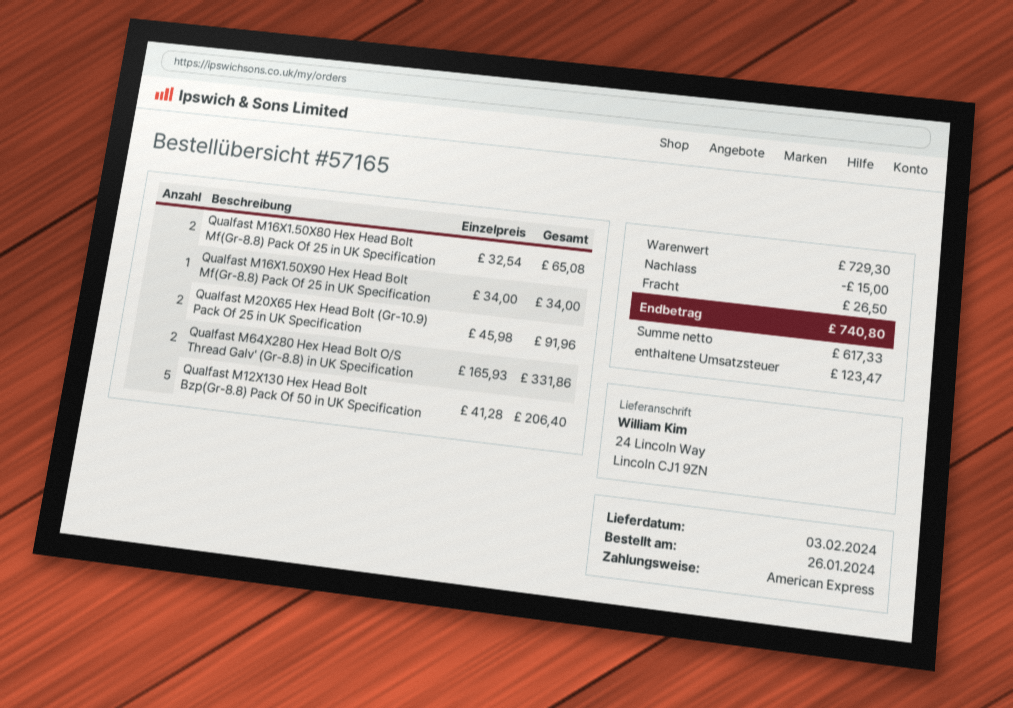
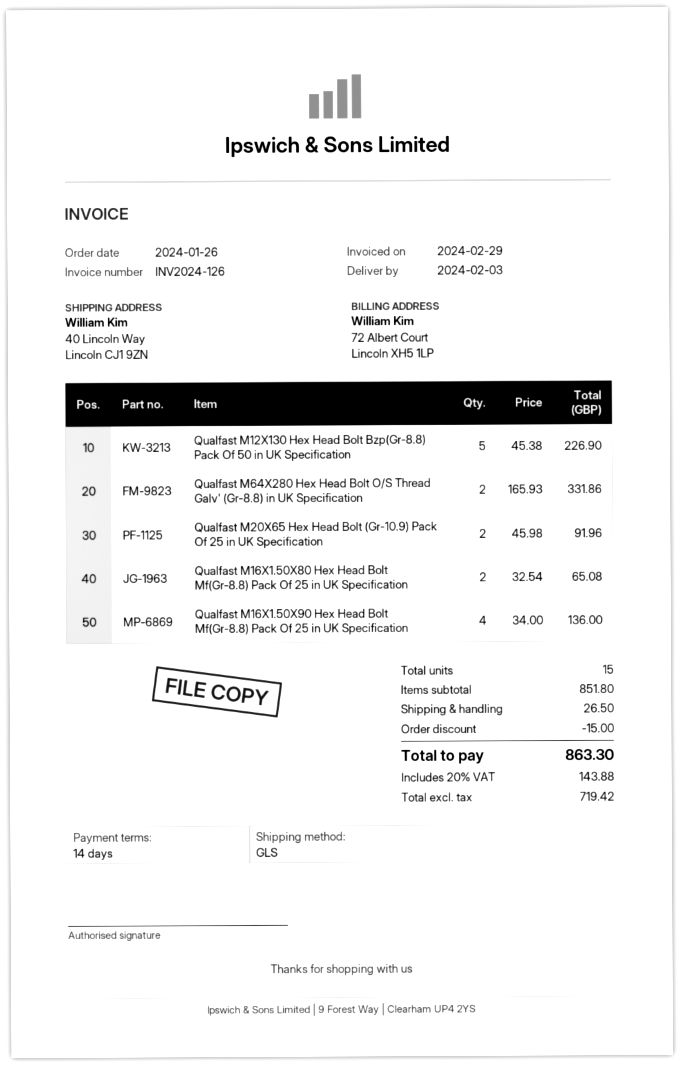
ship to: 24 Lincoln Way, Lincoln CJ1 9ZN -> 40 Lincoln Way, Lincoln CJ1 9ZN
Qualfast M16X1.50X90 Hex Head Bolt Mf(Gr-8.8) Pack Of 25 in UK Specification: 1 x 34.00 = 34.00 -> 4 x 34.00 = 136.00
Qualfast M12X130 Hex Head Bolt Bzp(Gr-8.8) Pack Of 50 in UK Specification: 5 x 41.28 = 206.40 -> 5 x 45.38 = 226.90
subtotal: 729.30 -> 851.80
net: 617.33 -> 719.42
tax: 123.47 -> 143.88
total: 740.80 -> 863.30

